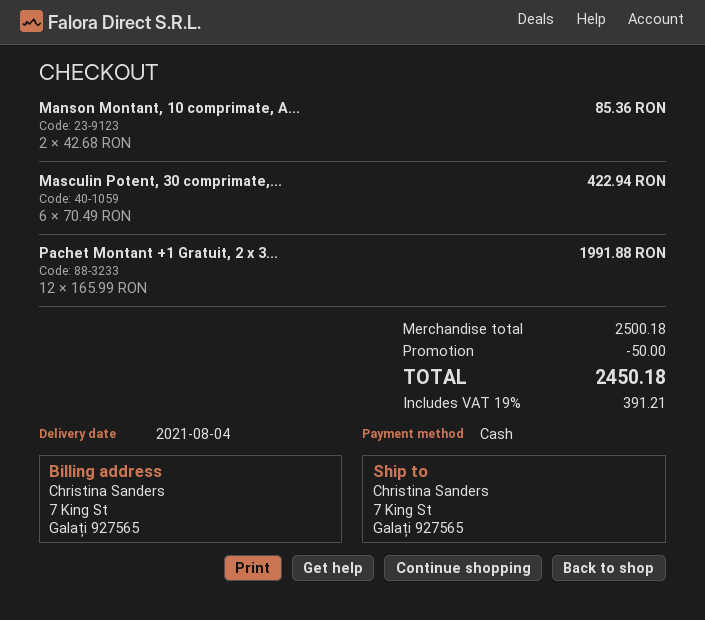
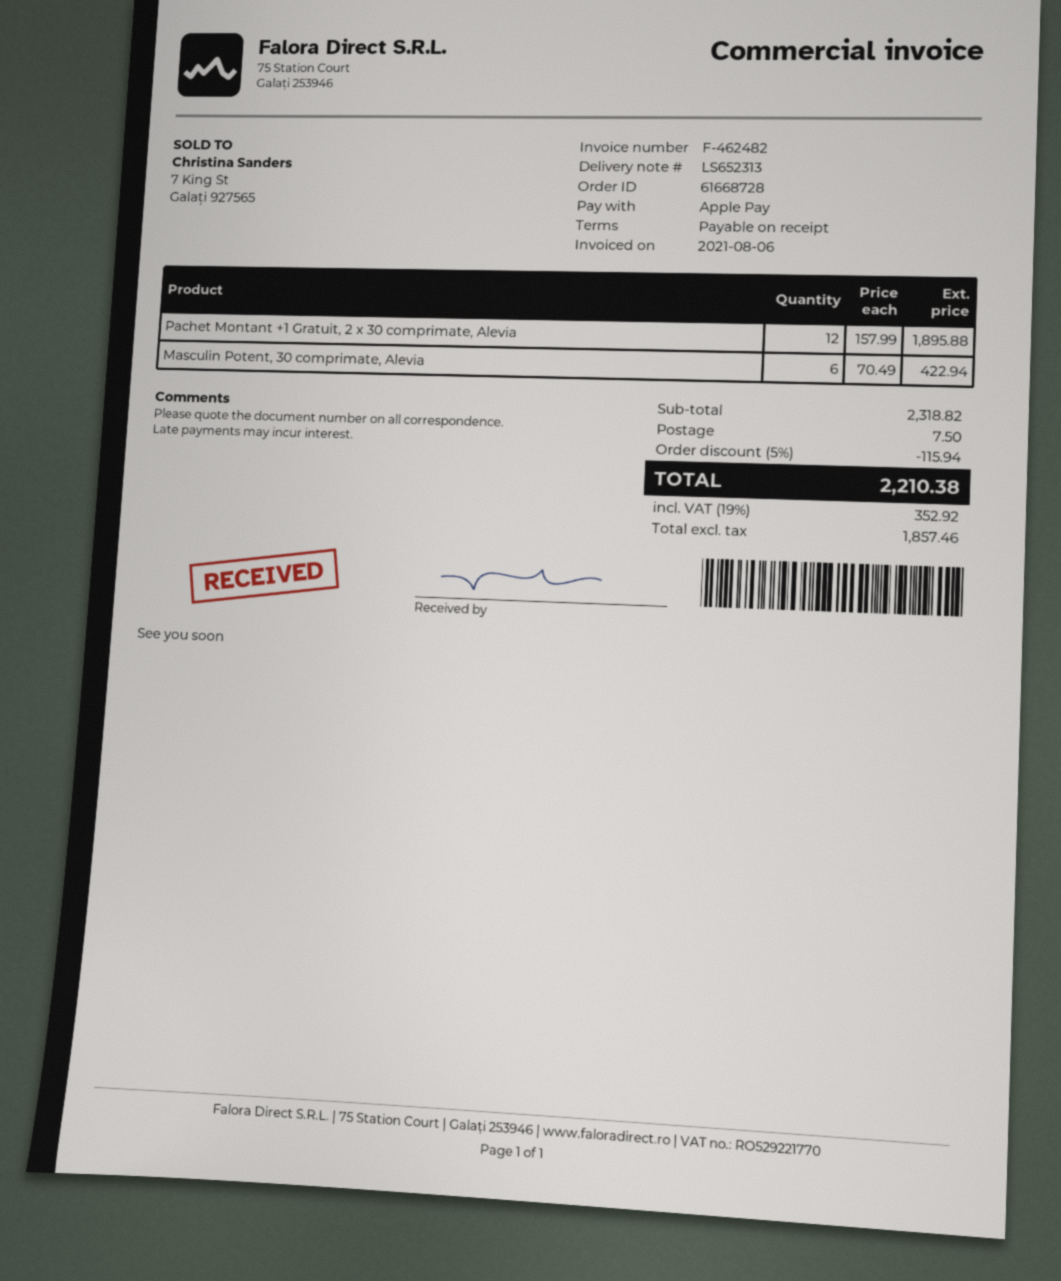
payment method: cash -> Apple Pay
Manson Montant, 10 comprimate, A...: 2 x 42.68 = 85.36 -> none
Pachet Montant +1 Gratuit, 2 x 3...: 12 x 165.99 = 1991.88 -> 12 x 157.99 = 1895.88
subtotal: 2500.18 -> 2318.82
discount: 50.00 -> 115.94
shipping: none -> 7.50
tax: 19% = 391.21 -> 19% = 352.92
total: 2450.18 -> 2210.38

